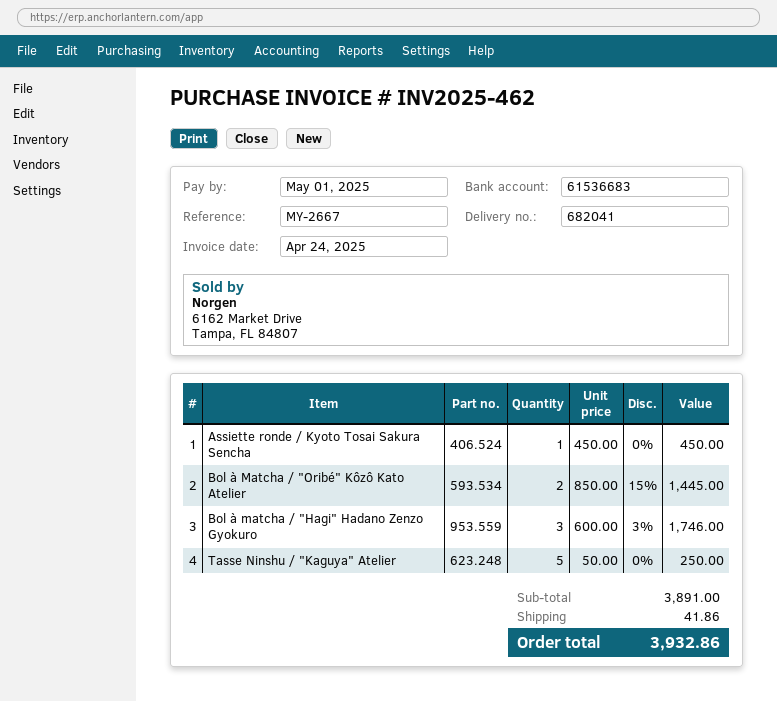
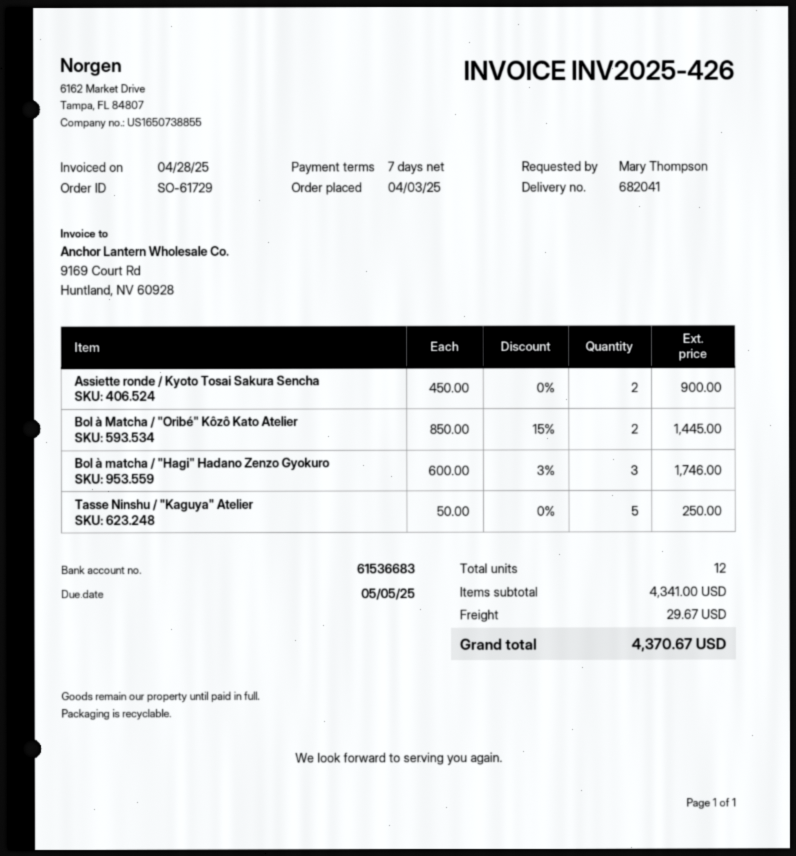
invoice number: INV2025-462 -> INV2025-426
invoice date: 2025-04-24 -> 2025-04-28
due date: 2025-05-01 -> 2025-05-05
Assiette ronde / Kyoto Tosai Sakura Sencha: 1 x 450.00 = 450.00 -> 2 x 450.00 = 900.00
subtotal: 3891.00 -> 4341.00
shipping: 41.86 -> 29.67
total: 3932.86 -> 4370.67

